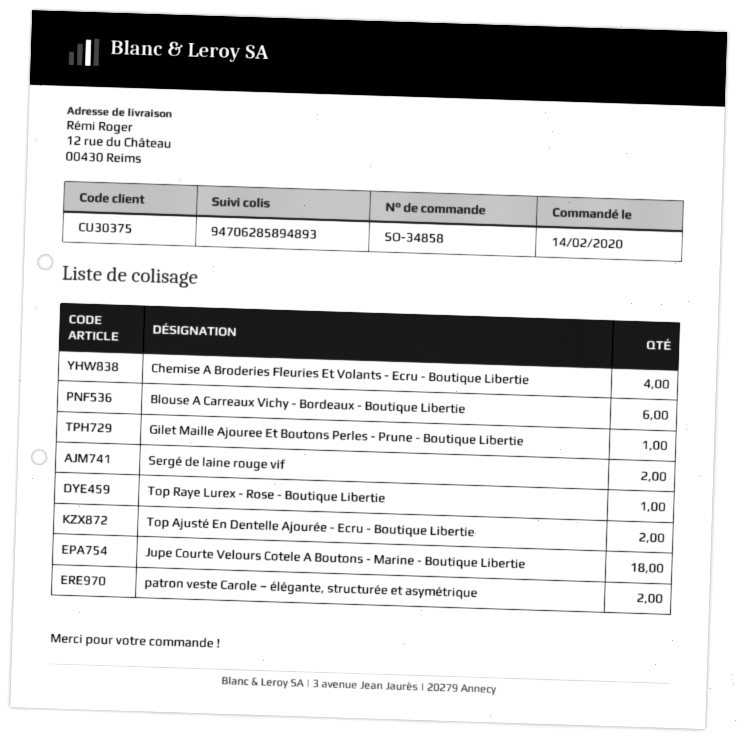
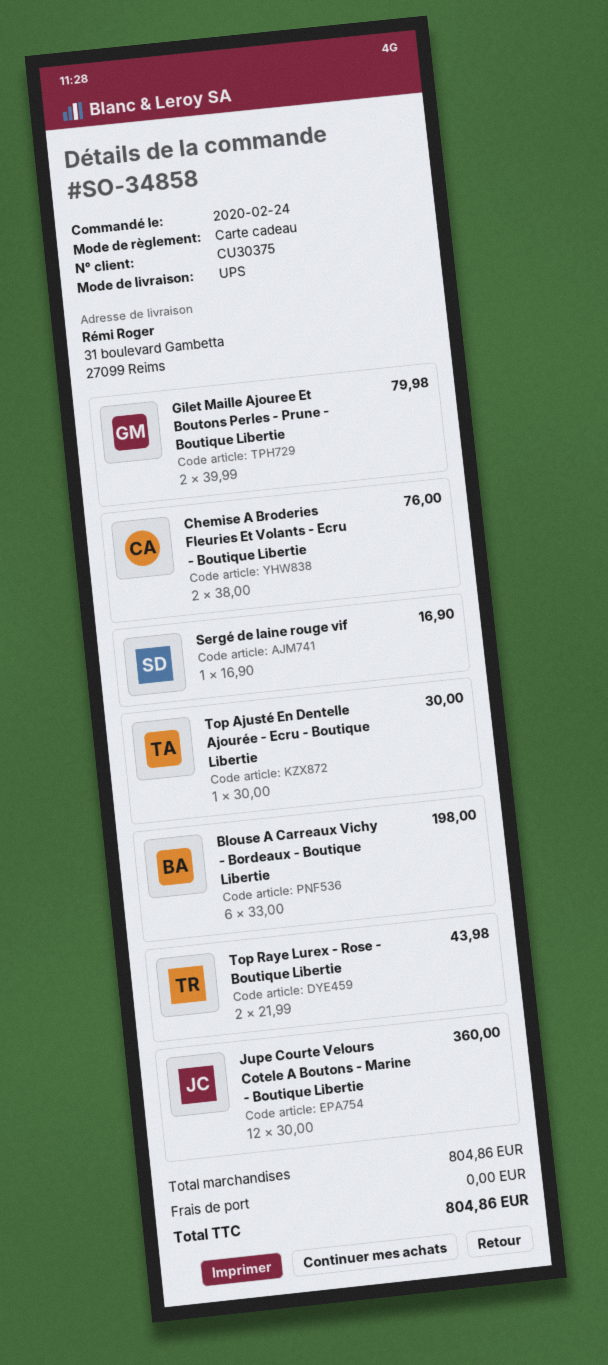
order date: 2020-02-14 -> 2020-02-24
ship to: 12 rue du Château, 00430 Reims -> 31 boulevard Gambetta, 27099 Reims
Chemise A Broderies Fleuries Et Volants - Ecru - Boutique Libertie: 4 -> 2
Gilet Maille Ajouree Et Boutons Perles - Prune - Boutique Libertie: 1 -> 2
Sergé de laine rouge vif: 2 -> 1
Top Raye Lurex - Rose - Boutique Libertie: 1 -> 2
Top Ajusté En Dentelle Ajourée - Ecru - Boutique Libertie: 2 -> 1
Jupe Courte Velours Cotele A Boutons - Marine - Boutique Libertie: 18 -> 12
patron veste Carole – élégante, structurée et asymétrique: 2 -> none

